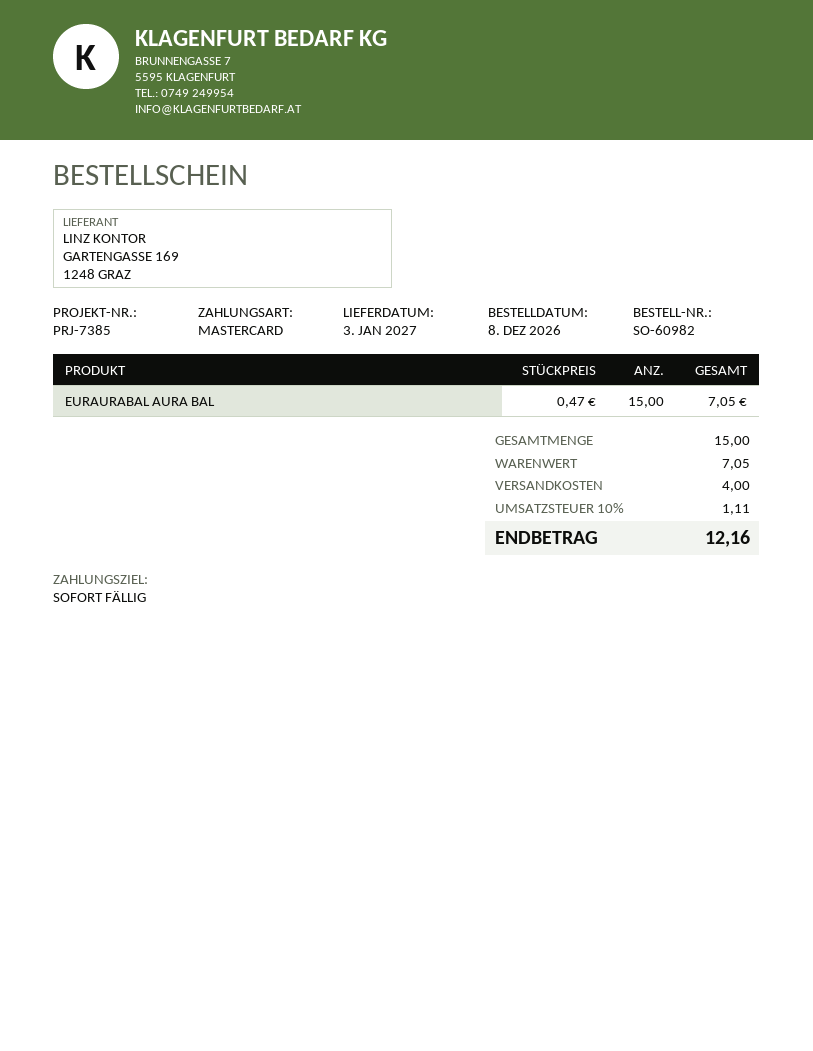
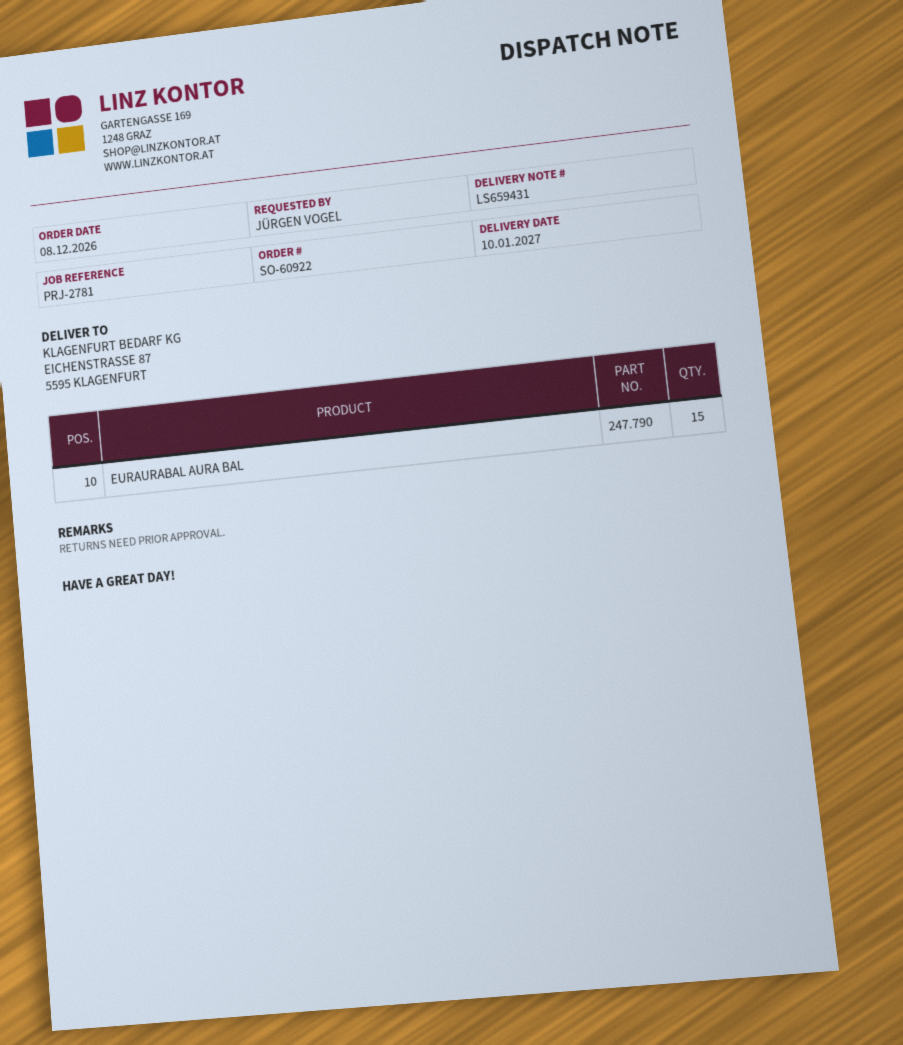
order number: SO-60982 -> SO-60922
delivery date: 2027-01-03 -> 2027-01-10
reference: PRJ-7385 -> PRJ-2781

